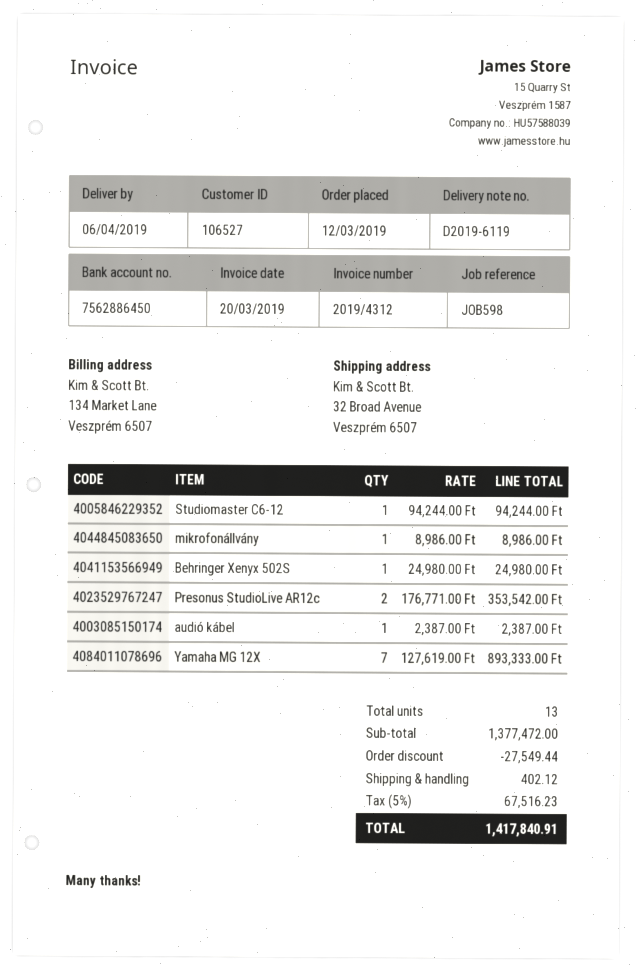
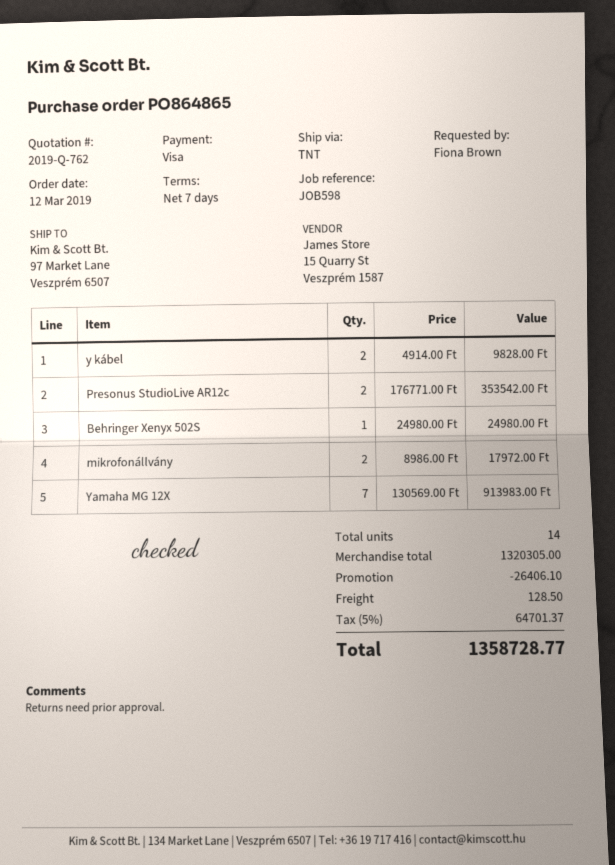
ship to: 32 Broad Avenue, Veszprém 6507 -> 97 Market Lane, Veszprém 6507
Studiomaster C6-12: 1 x 94244.00 = 94244.00 -> none
mikrofonállvány: 1 x 8986.00 = 8986.00 -> 2 x 8986.00 = 17972.00
audió kábel: 1 x 2387.00 = 2387.00 -> none
Yamaha MG 12X: 7 x 127619.00 = 893333.00 -> 7 x 130569.00 = 913983.00
y kábel: none -> 2 x 4914.00 = 9828.00
total quantity: 13 -> 14
subtotal: 1377472.00 -> 1320305.00
discount: 27549.44 -> 26406.10
shipping: 402.12 -> 128.50
tax: 5% = 67516.23 -> 5% = 64701.37
total: 1417840.91 -> 1358728.77

